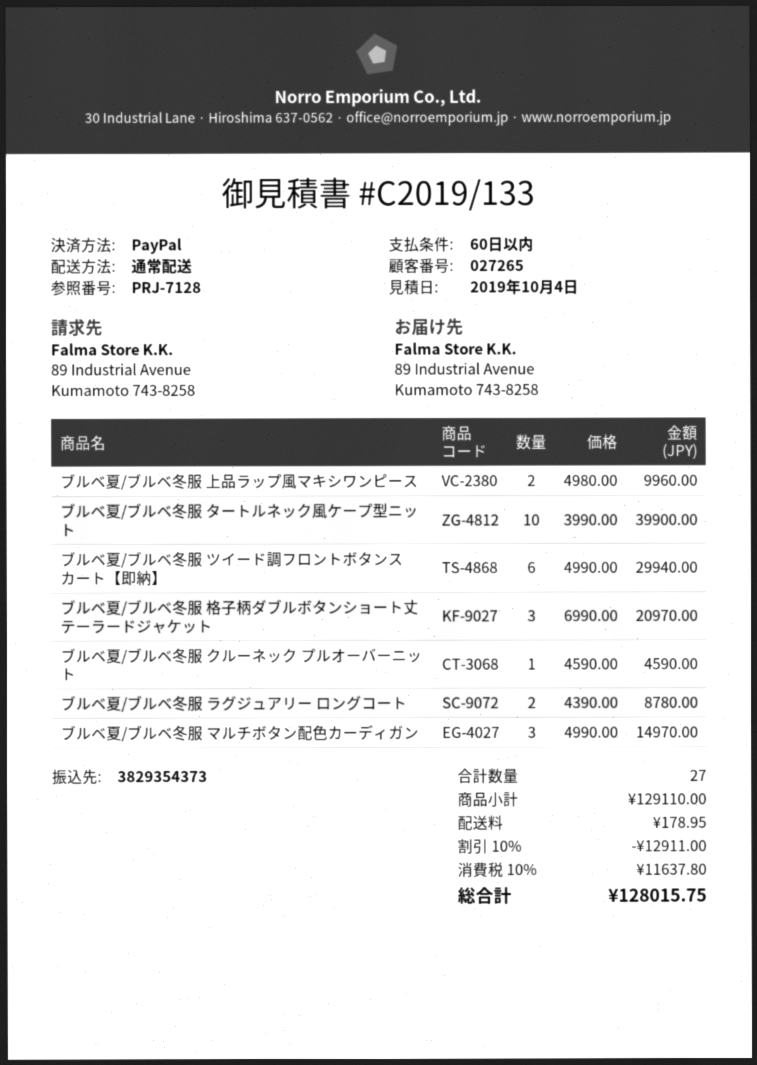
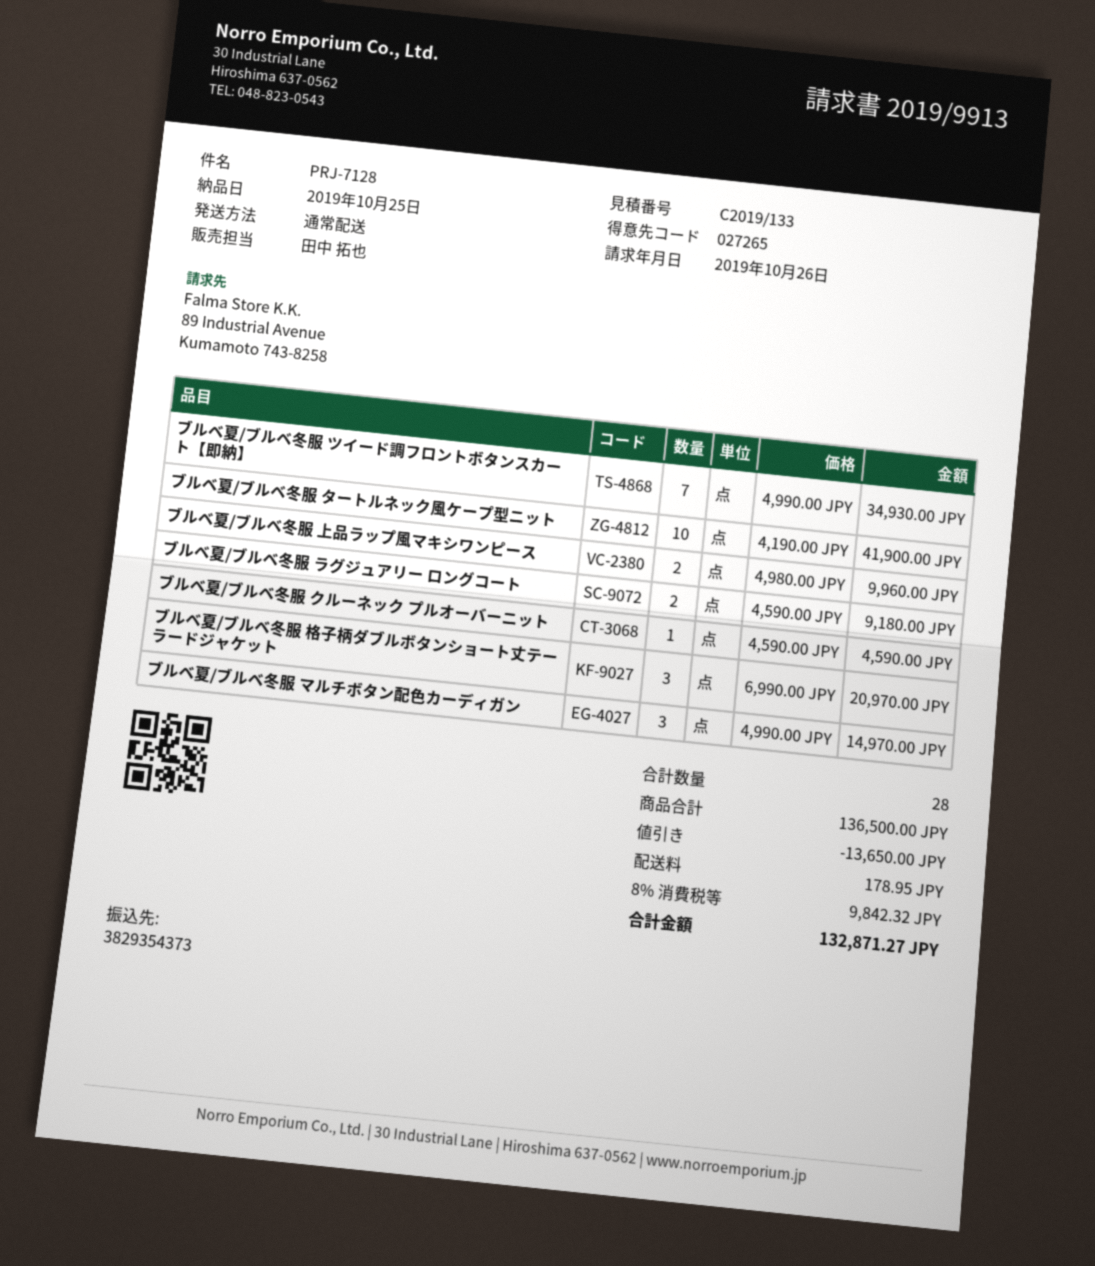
ブルベ夏/ブルベ冬服 タートルネック風ケープ型ニット: 10 x 3990.00 = 39900.00 -> 10 x 4190.00 = 41900.00
ブルベ夏/ブルベ冬服 ツイード調フロントボタンスカート【即納】: 6 x 4990.00 = 29940.00 -> 7 x 4990.00 = 34930.00
ブルベ夏/ブルベ冬服 ラグジュアリー ロングコート: 2 x 4390.00 = 8780.00 -> 2 x 4590.00 = 9180.00
total quantity: 27 -> 28
subtotal: 129110.00 -> 136500.00
discount: 12911.00 -> 13650.00
tax: 10% = 11637.80 -> 8% = 9842.32
total: 128015.75 -> 132871.27

